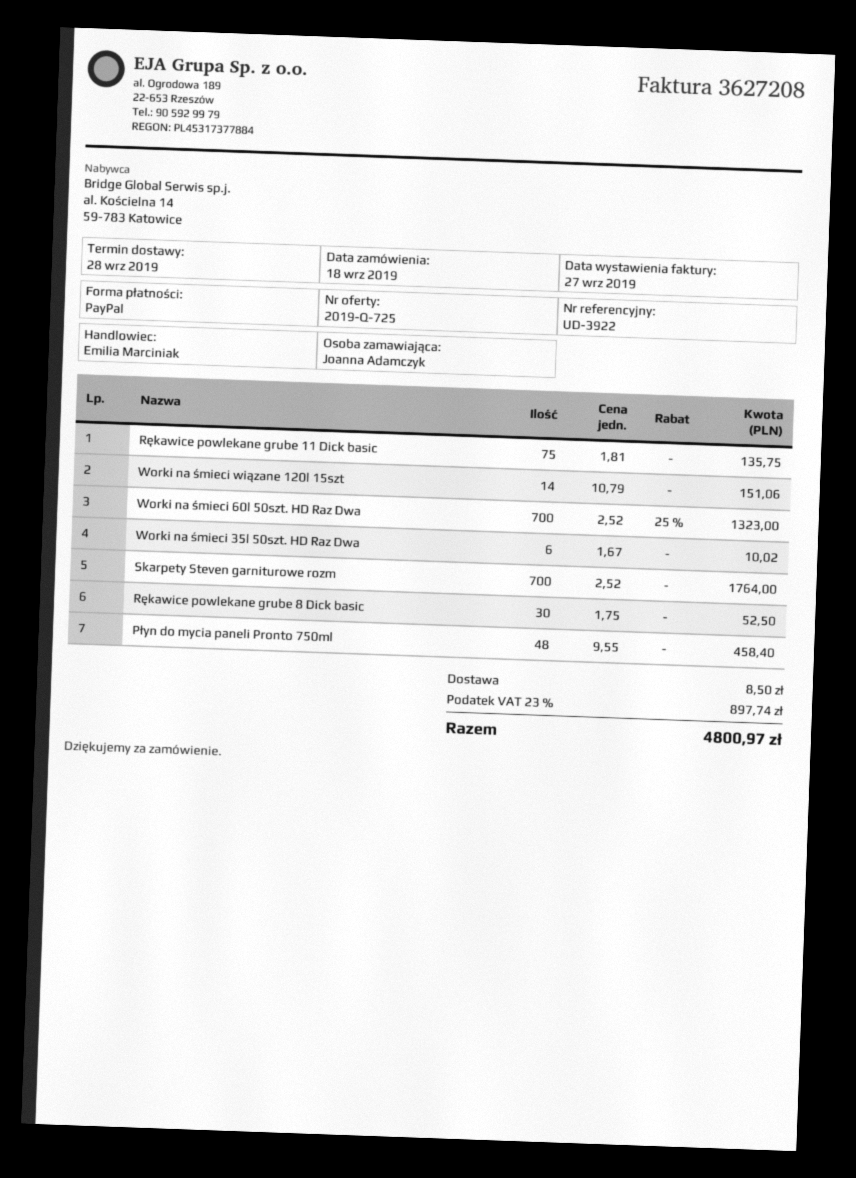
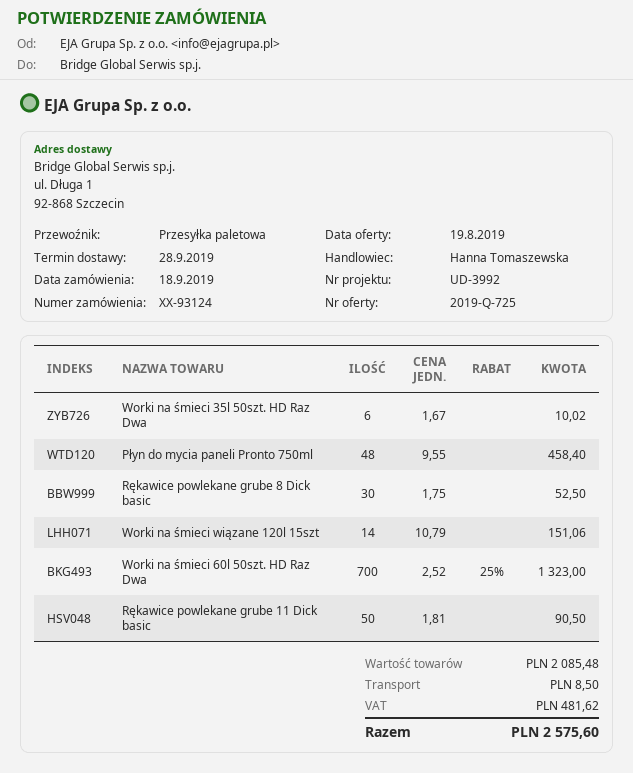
reference: UD-3922 -> UD-3992
sales rep: Emilia Marciniak -> Hanna Tomaszewska
Rękawice powlekane grube 11 Dick basic: 75 x 1.81 = 135.75 -> 50 x 1.81 = 90.50
Skarpety Steven garniturowe rozm: 700 x 2.52 = 1764.00 -> none
tax: 897.74 -> 481.62
total: 4800.97 -> 2575.60

